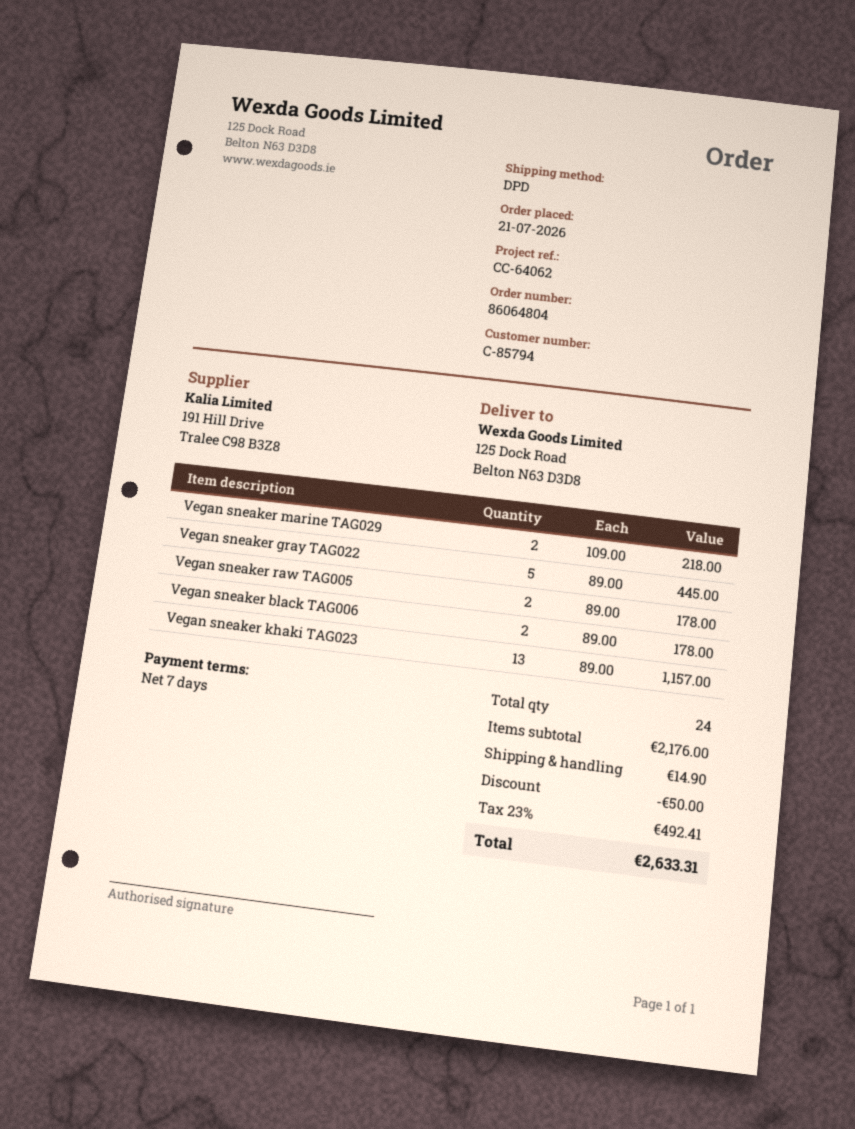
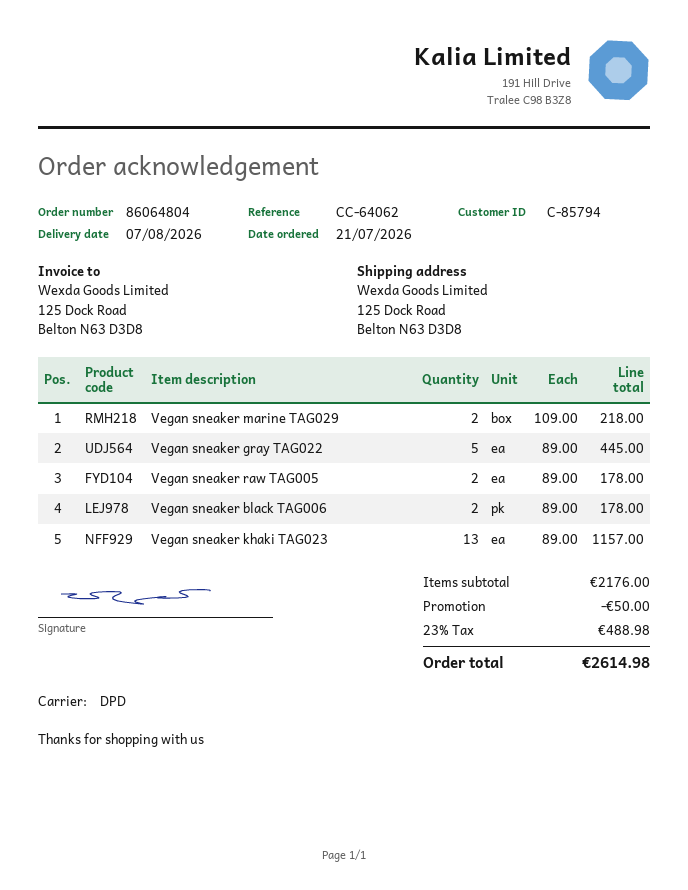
shipping: 14.90 -> none
tax: 23% = 492.41 -> 23% = 488.98
total: 2633.31 -> 2614.98

